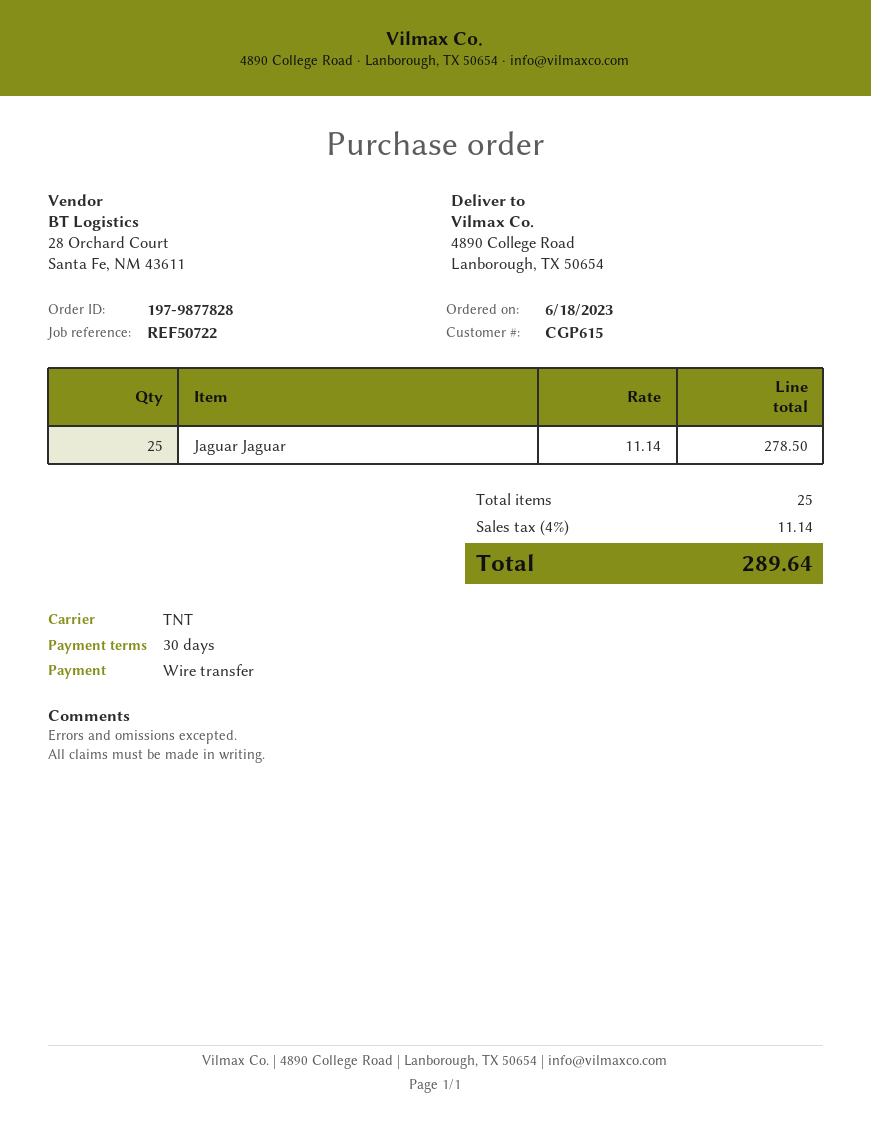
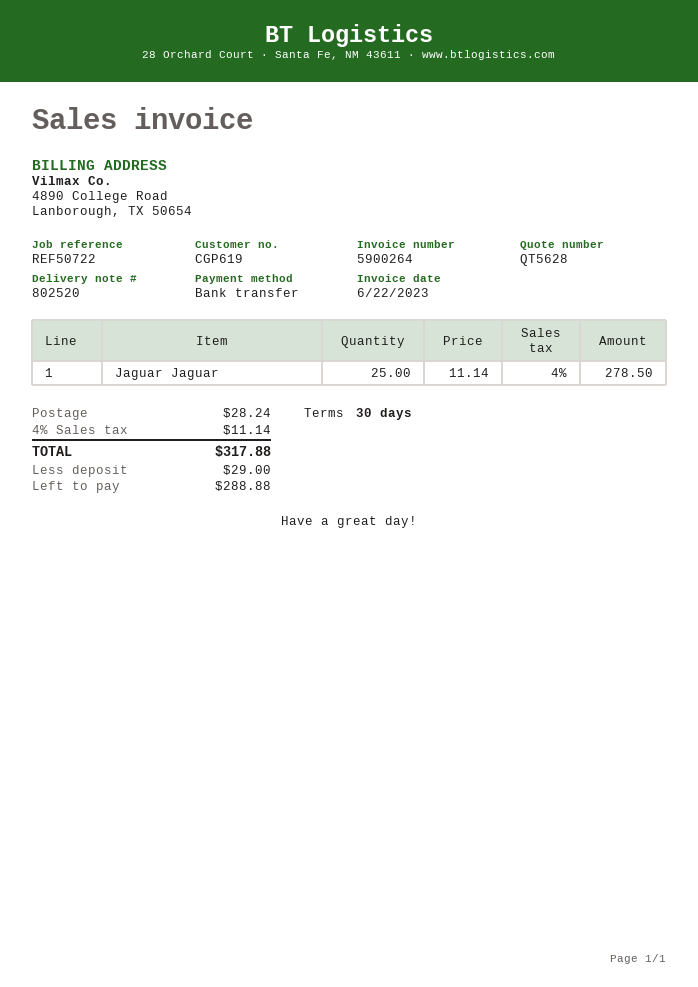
customer number: CGP615 -> CGP619
shipping: none -> 28.24
total: 289.64 -> 317.88

